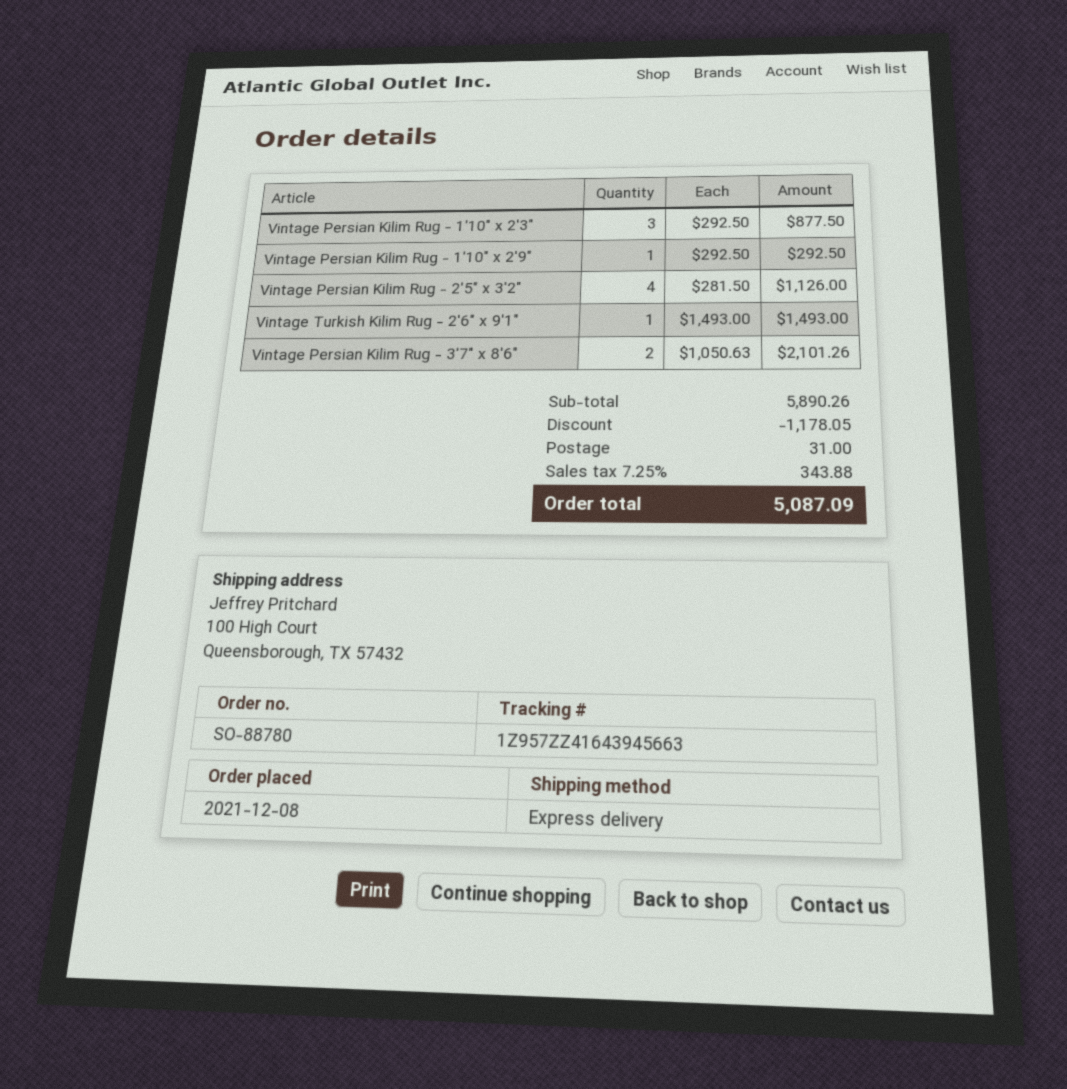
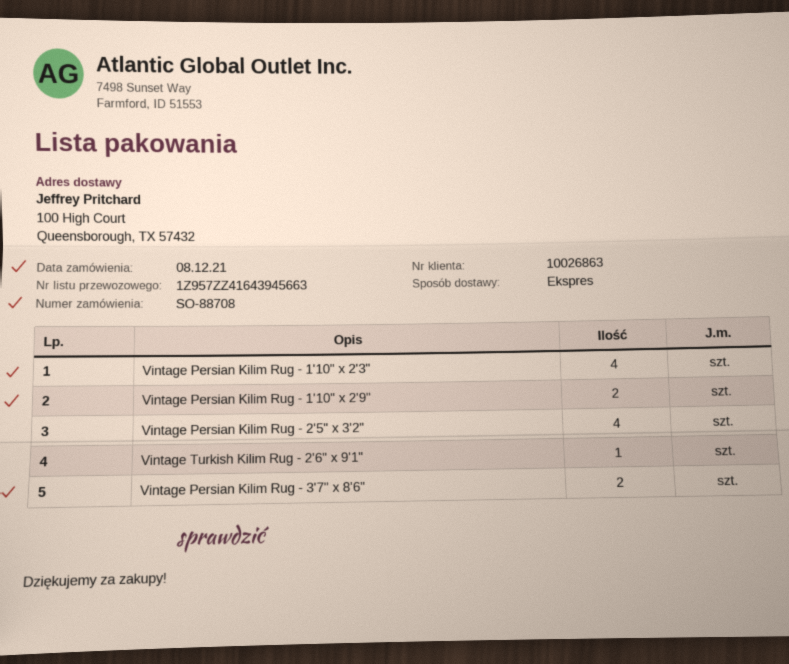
order number: SO-88780 -> SO-88708
Vintage Persian Kilim Rug - 1'10" x 2'3": 3 -> 4
Vintage Persian Kilim Rug - 1'10" x 2'9": 1 -> 2

